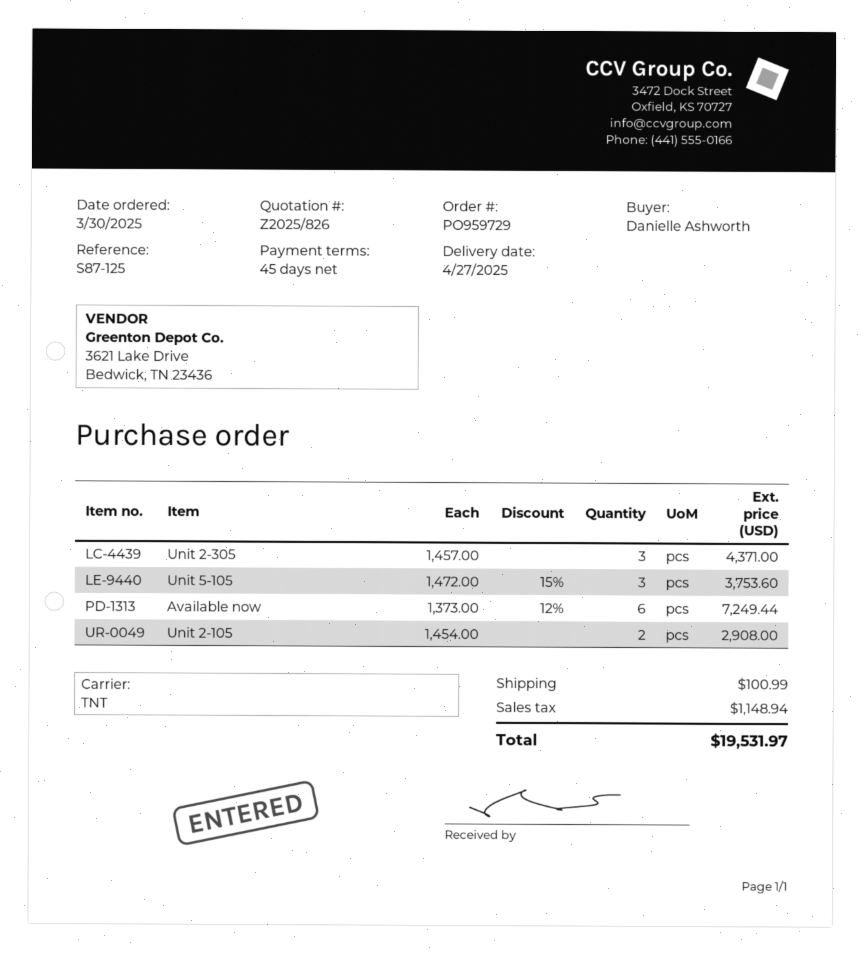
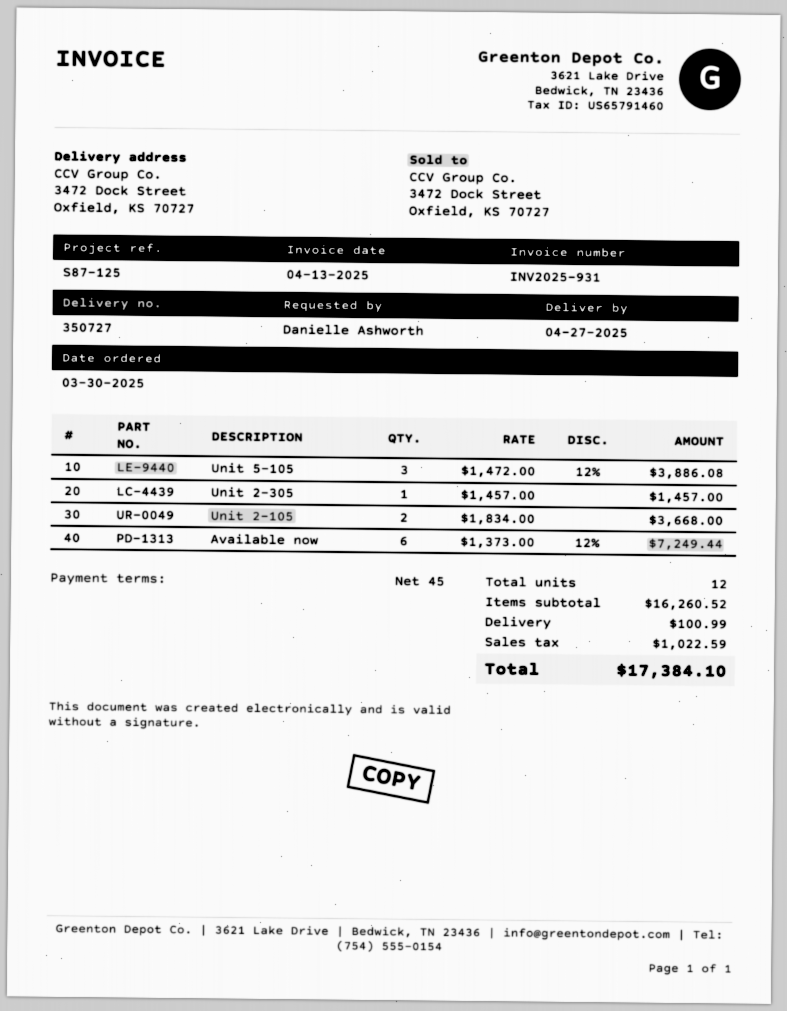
Unit 2-305: 3 x 1457.00 = 4371.00 -> 1 x 1457.00 = 1457.00
Unit 5-105: 3 x 1472.00 - 15% = 3753.60 -> 3 x 1472.00 - 12% = 3886.08
Unit 2-105: 2 x 1454.00 = 2908.00 -> 2 x 1834.00 = 3668.00
tax: 1148.94 -> 1022.59
total: 19531.97 -> 17384.10

